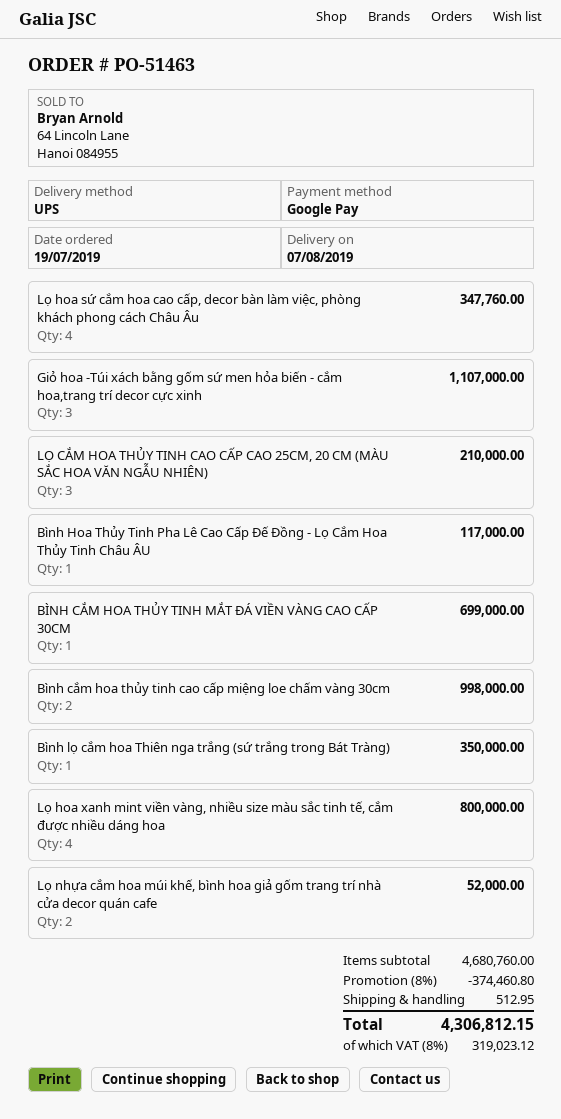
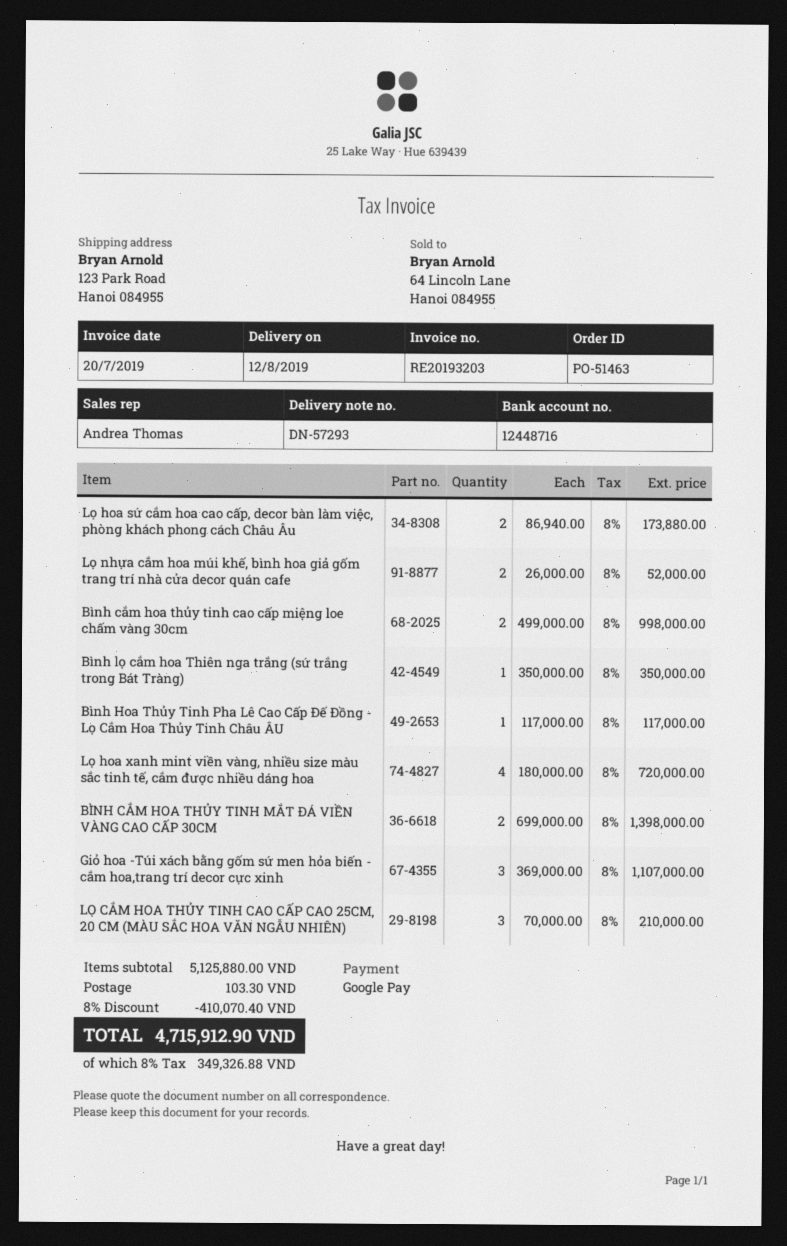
delivery date: 2019-08-07 -> 2019-08-12
Lọ hoa sứ cắm hoa cao cấp, decor bàn làm việc, phòng khách phong cách Châu Âu: 4 for 347760.00 -> 2 for 173880.00
BÌNH CẮM HOA THỦY TINH MẮT ĐÁ VIỀN VÀNG CAO CẤP 30CM: 1 for 699000.00 -> 2 for 1398000.00
Lọ hoa xanh mint viền vàng, nhiều size màu sắc tinh tế, cắm được nhiều dáng hoa: 4 for 800000.00 -> 4 for 720000.00
subtotal: 4680760.00 -> 5125880.00
discount: 8% = 374460.80 -> 8% = 410070.40
shipping: 512.95 -> 103.30
tax: 8% = 319023.12 -> 8% = 349326.88
total: 4306812.15 -> 4715912.90

